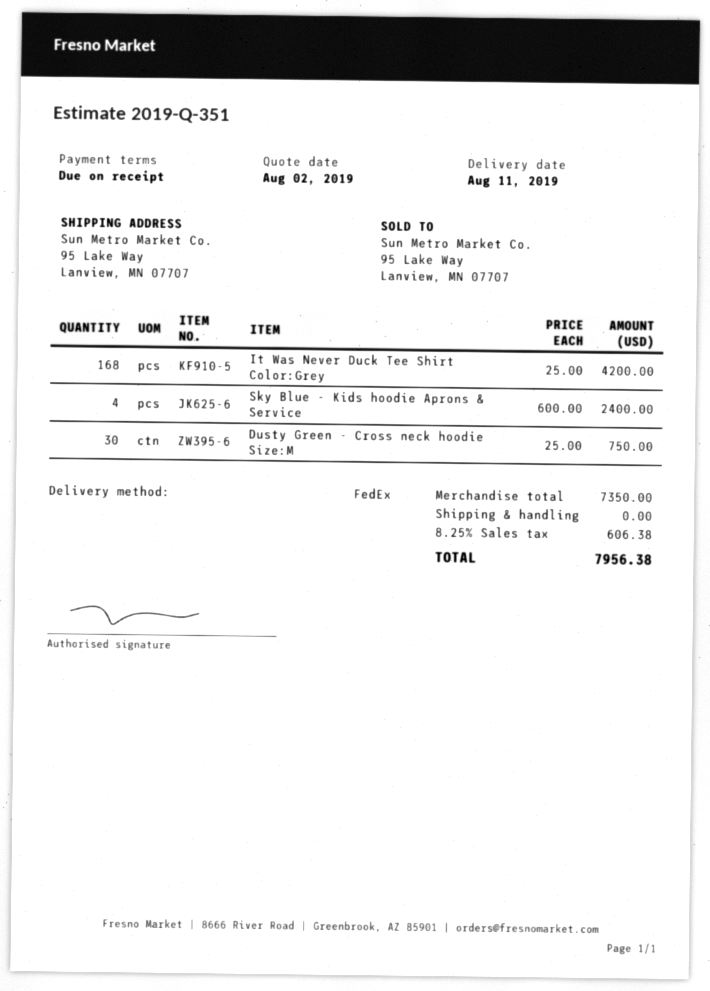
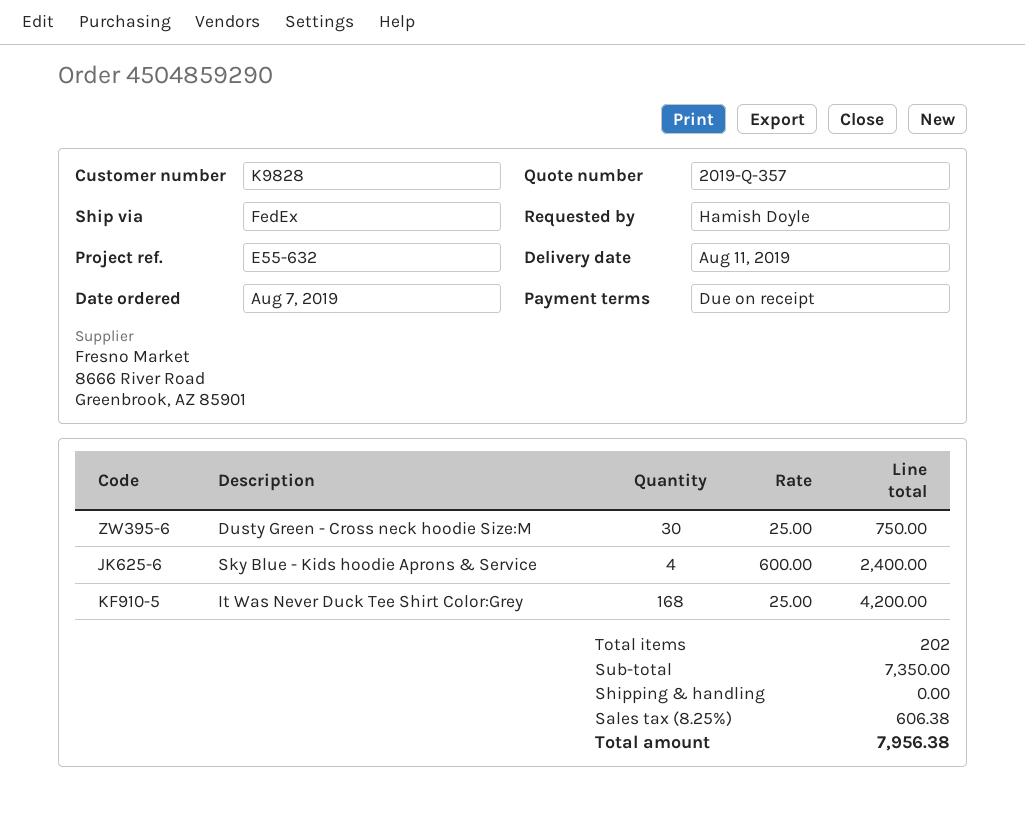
quote number: 2019-Q-351 -> 2019-Q-357

